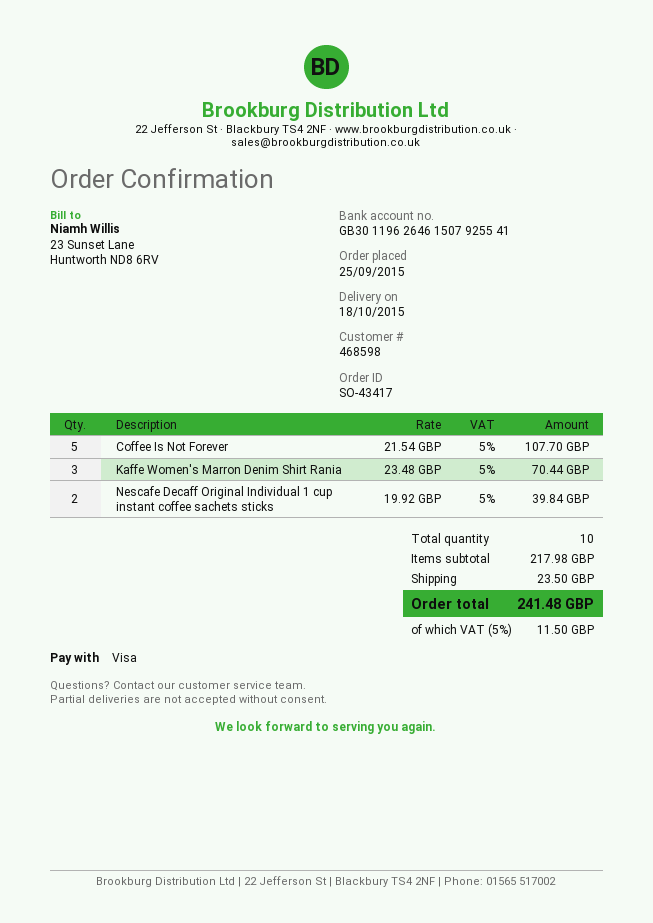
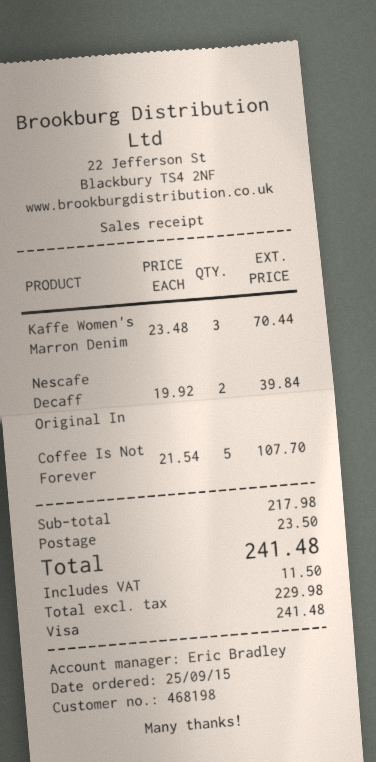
customer number: 468598 -> 468198

